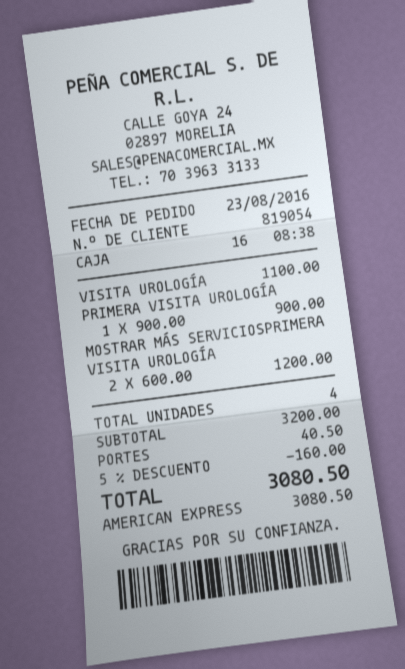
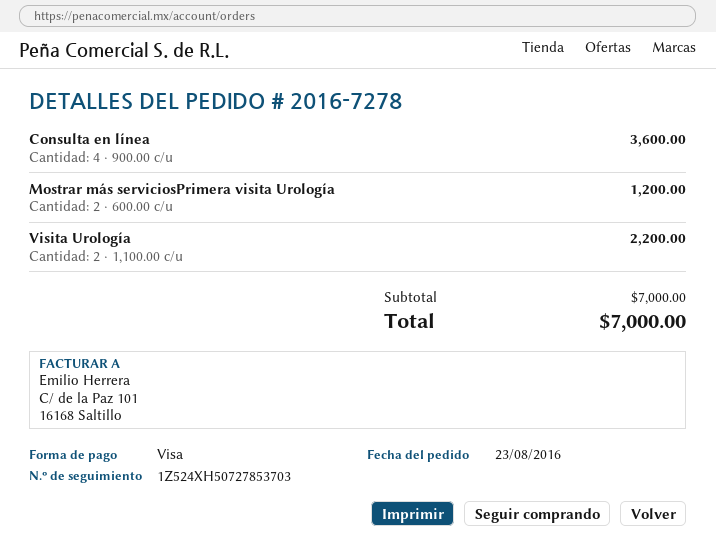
payment method: American Express -> Visa
VISITA UROLOGÍA: 1 x 1100.00 = 1100.00 -> 2 x 1100.00 = 2200.00
PRIMERA VISITA UROLOGÍA: 1 x 900.00 = 900.00 -> none
Consulta en línea: none -> 4 x 900.00 = 3600.00
subtotal: 3200.00 -> 7000.00
discount: 5% = 160.00 -> none
shipping: 40.50 -> none
total: 3080.50 -> 7000.00

